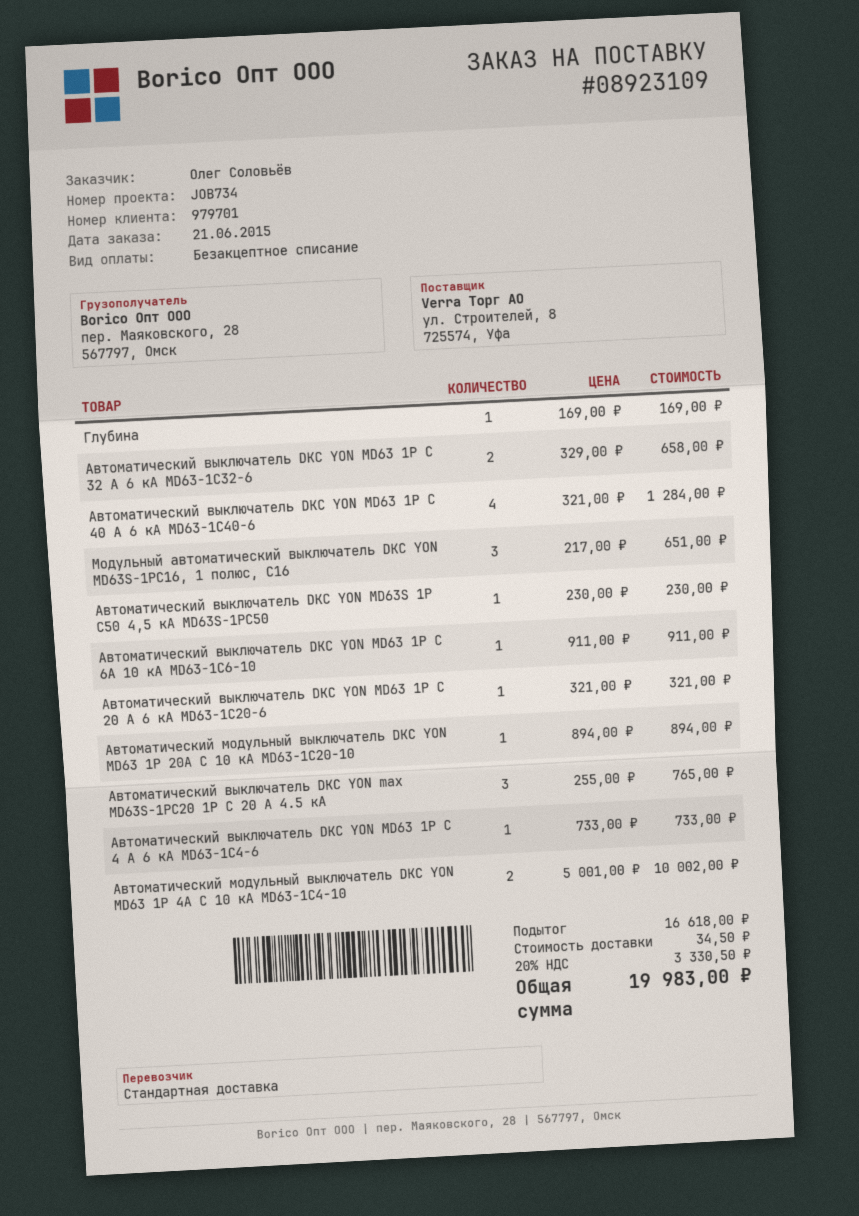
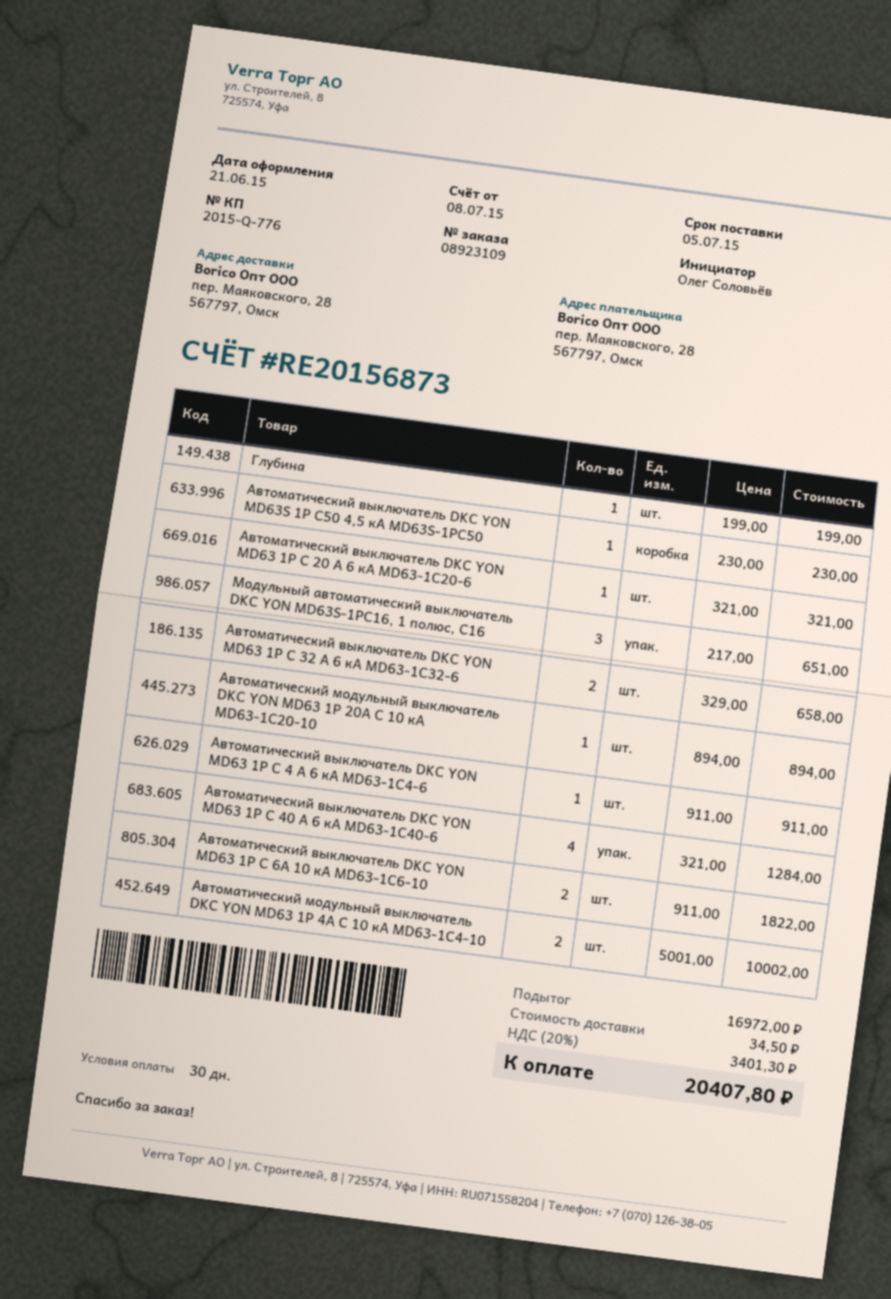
Глубина: 1 x 169.00 = 169.00 -> 1 x 199.00 = 199.00
Автоматический выключатель DKC YON MD63 1P C 6А 10 кА MD63-1C6-10: 1 x 911.00 = 911.00 -> 2 x 911.00 = 1822.00
Автоматический выключатель DKC YON max MD63S-1PC20 1P C 20 А 4.5 кА: 3 x 255.00 = 765.00 -> none
Автоматический выключатель DKC YON MD63 1P C 4 А 6 кА MD63-1C4-6: 1 x 733.00 = 733.00 -> 1 x 911.00 = 911.00
subtotal: 16618.00 -> 16972.00
tax: 20% = 3330.50 -> 20% = 3401.30
total: 19983.00 -> 20407.80

